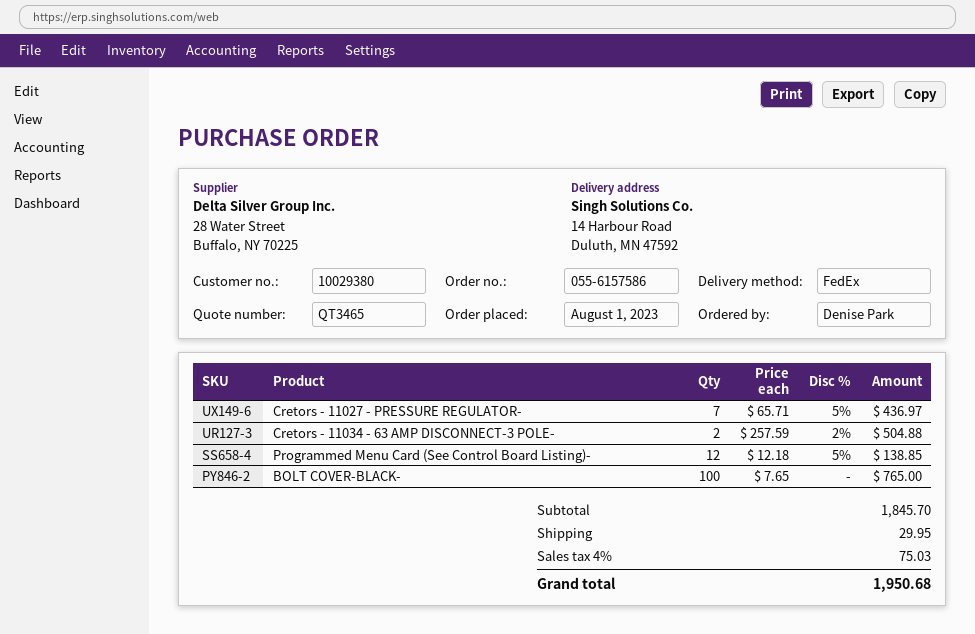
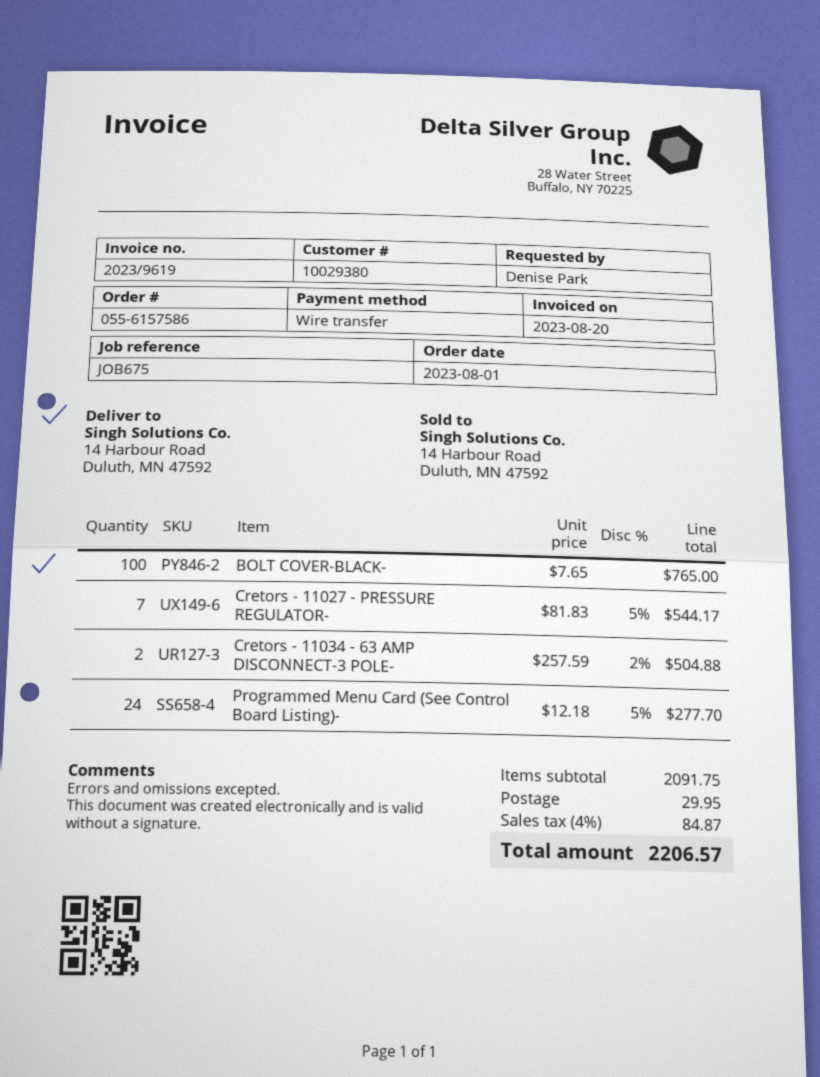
Cretors - 11027 - PRESSURE REGULATOR-: 7 x 65.71 - 5% = 436.97 -> 7 x 81.83 - 5% = 544.17
Programmed Menu Card (See Control Board Listing)-: 12 x 12.18 - 5% = 138.85 -> 24 x 12.18 - 5% = 277.70
subtotal: 1845.70 -> 2091.75
tax: 4% = 75.03 -> 4% = 84.87
total: 1950.68 -> 2206.57

